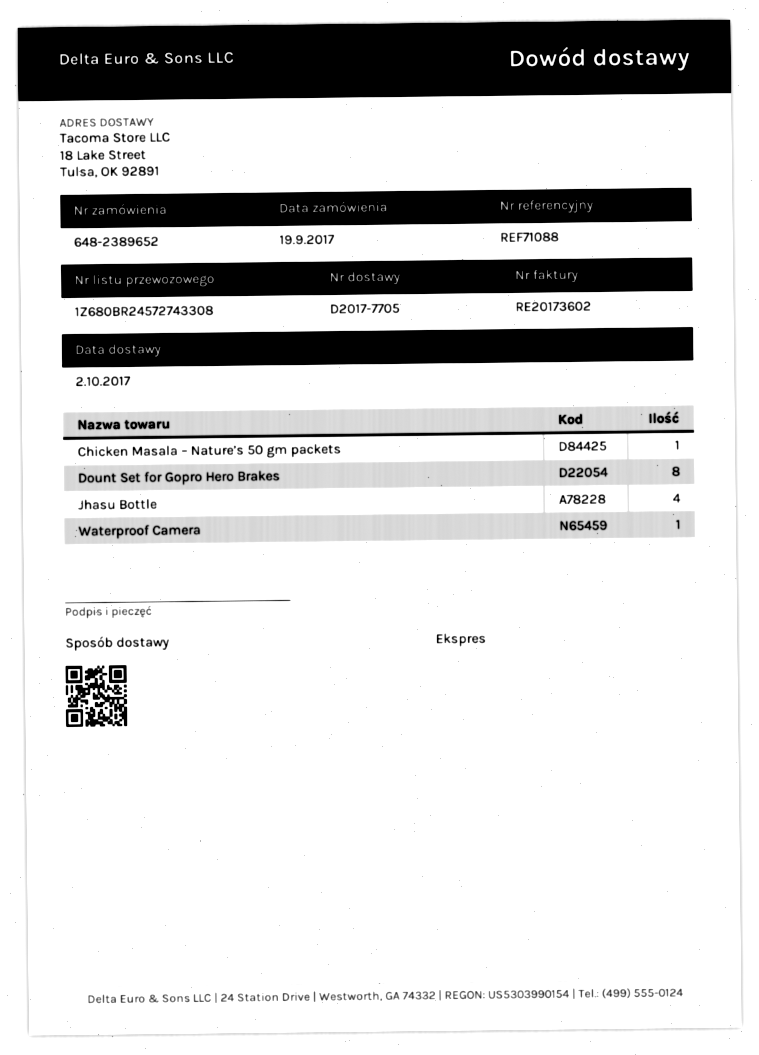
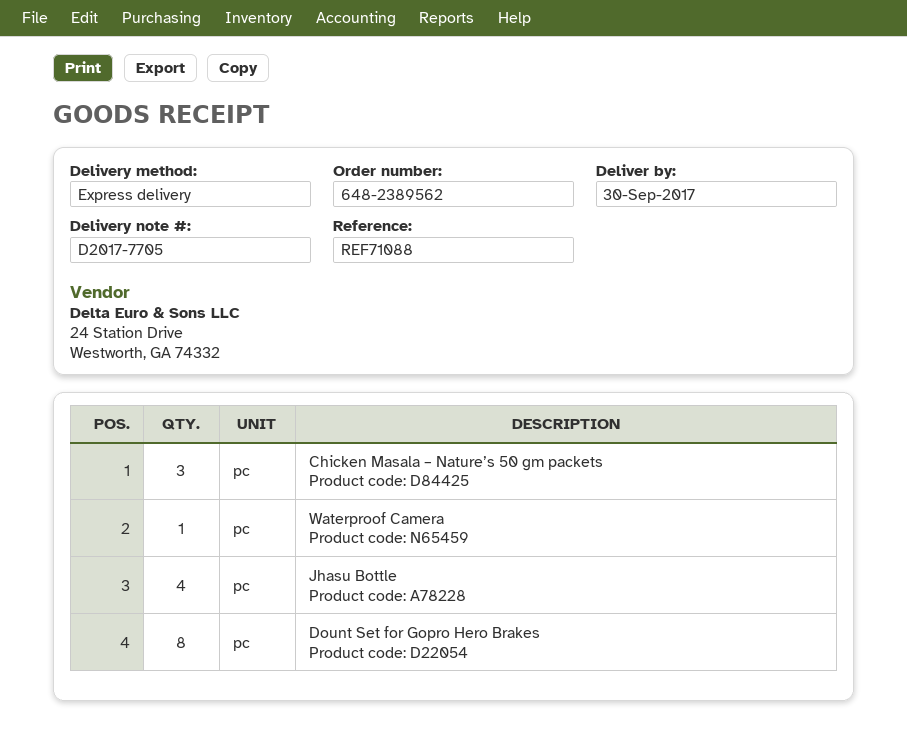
order number: 648-2389652 -> 648-2389562
delivery date: 2017-10-02 -> 2017-09-30
Chicken Masala – Nature’s 50 gm packets: 1 -> 3

